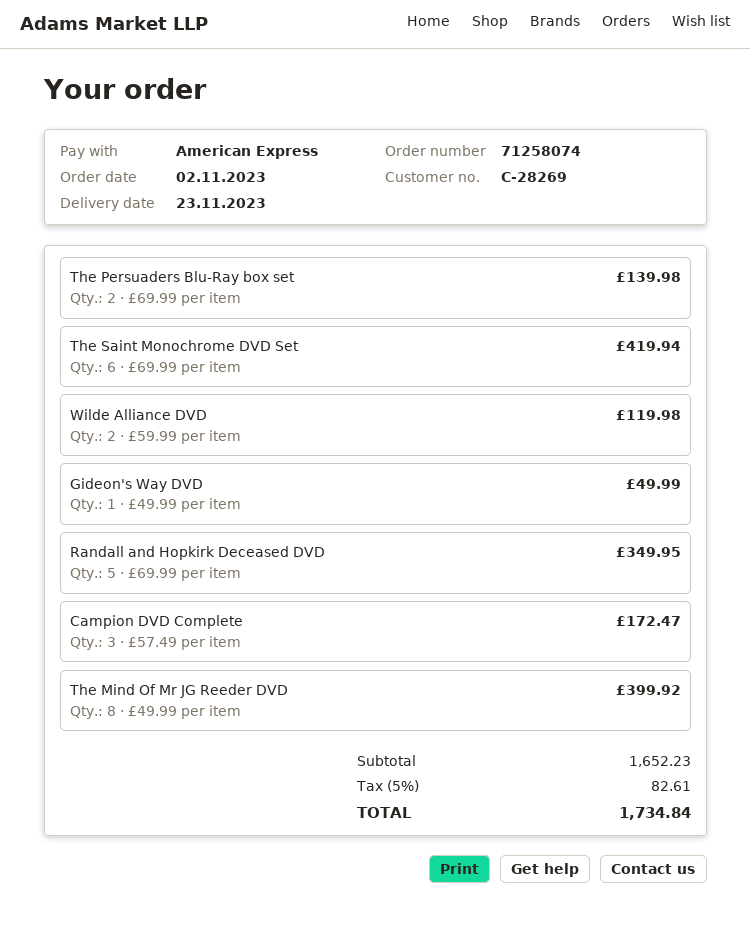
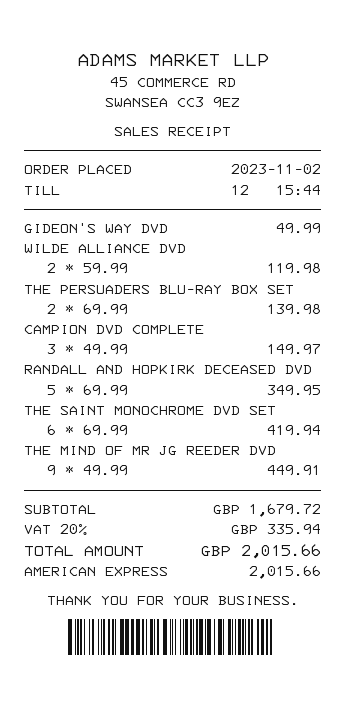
Campion DVD Complete: 3 x 57.49 = 172.47 -> 3 x 49.99 = 149.97
The Mind Of Mr JG Reeder DVD: 8 x 49.99 = 399.92 -> 9 x 49.99 = 449.91
subtotal: 1652.23 -> 1679.72
tax: 5% = 82.61 -> 20% = 335.94
total: 1734.84 -> 2015.66

